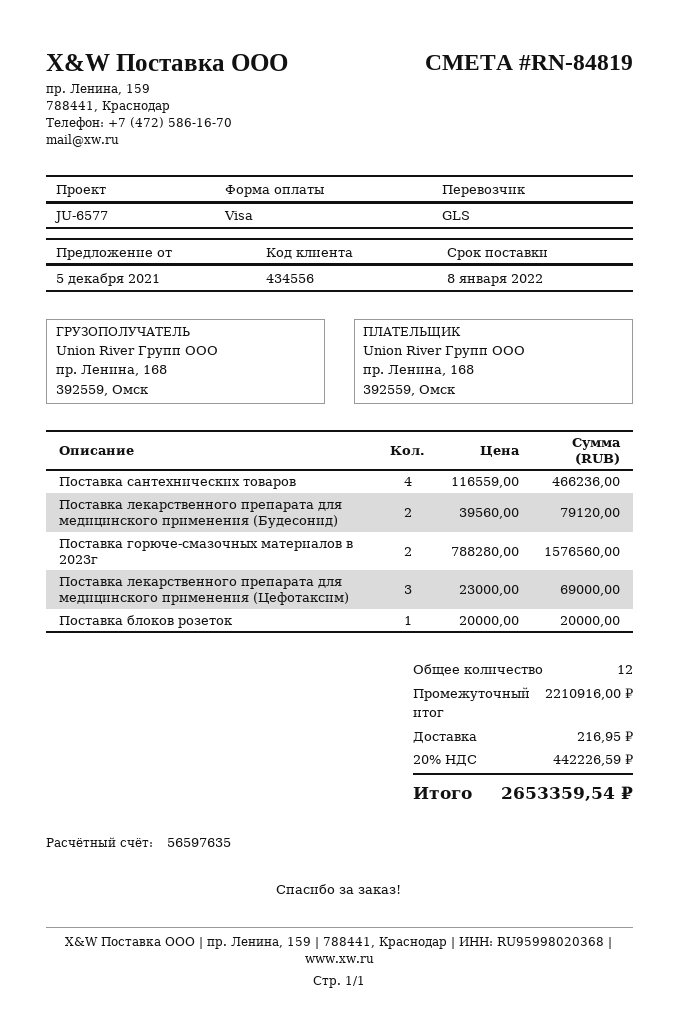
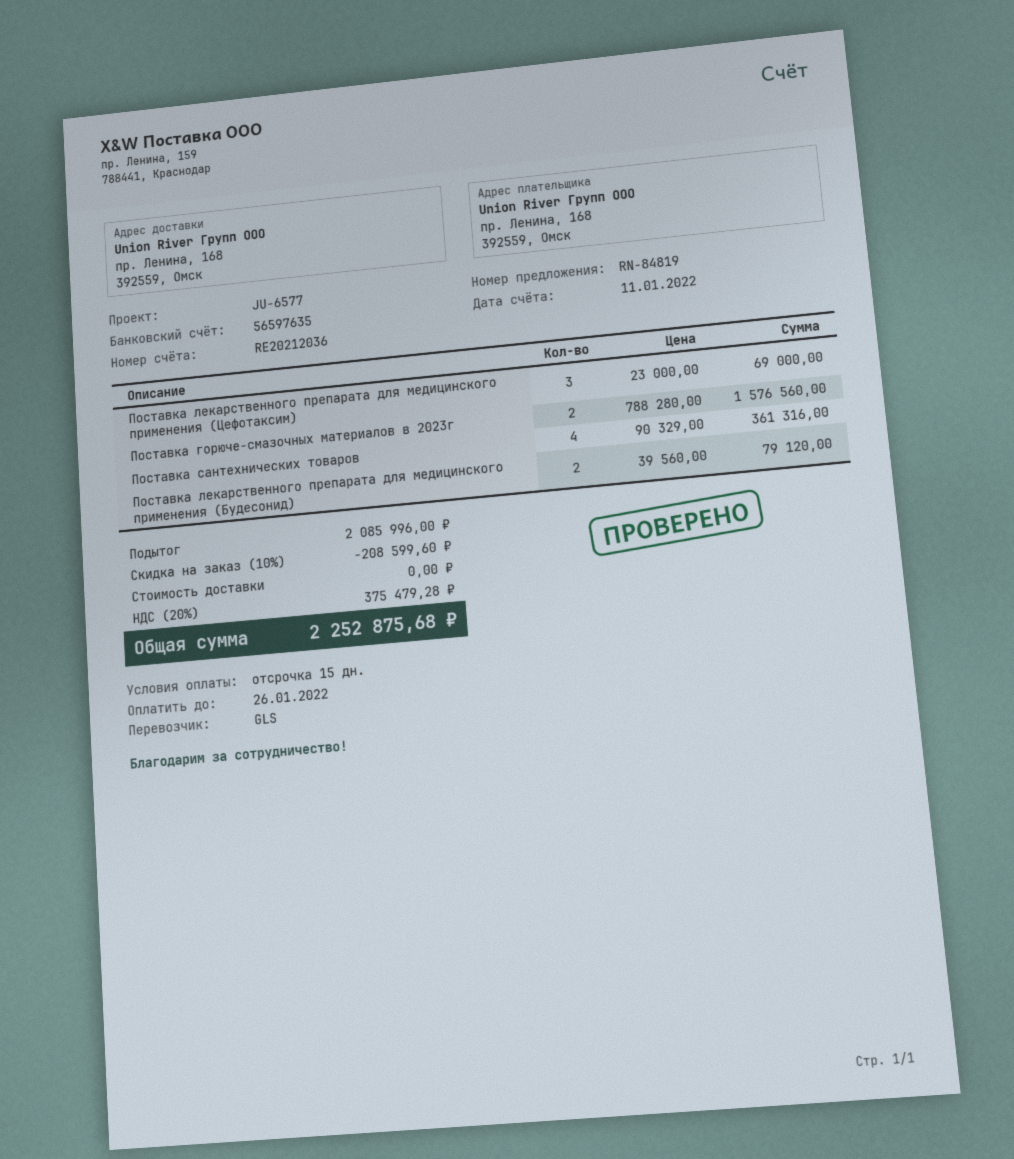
Поставка сантехнических товаров: 4 x 116559.00 = 466236.00 -> 4 x 90329.00 = 361316.00
Поставка блоков розеток: 1 x 20000.00 = 20000.00 -> none
subtotal: 2210916.00 -> 2085996.00
discount: none -> 10% = 208599.60
shipping: 216.95 -> 0.00
tax: 20% = 442226.59 -> 20% = 375479.28
total: 2653359.54 -> 2252875.68

